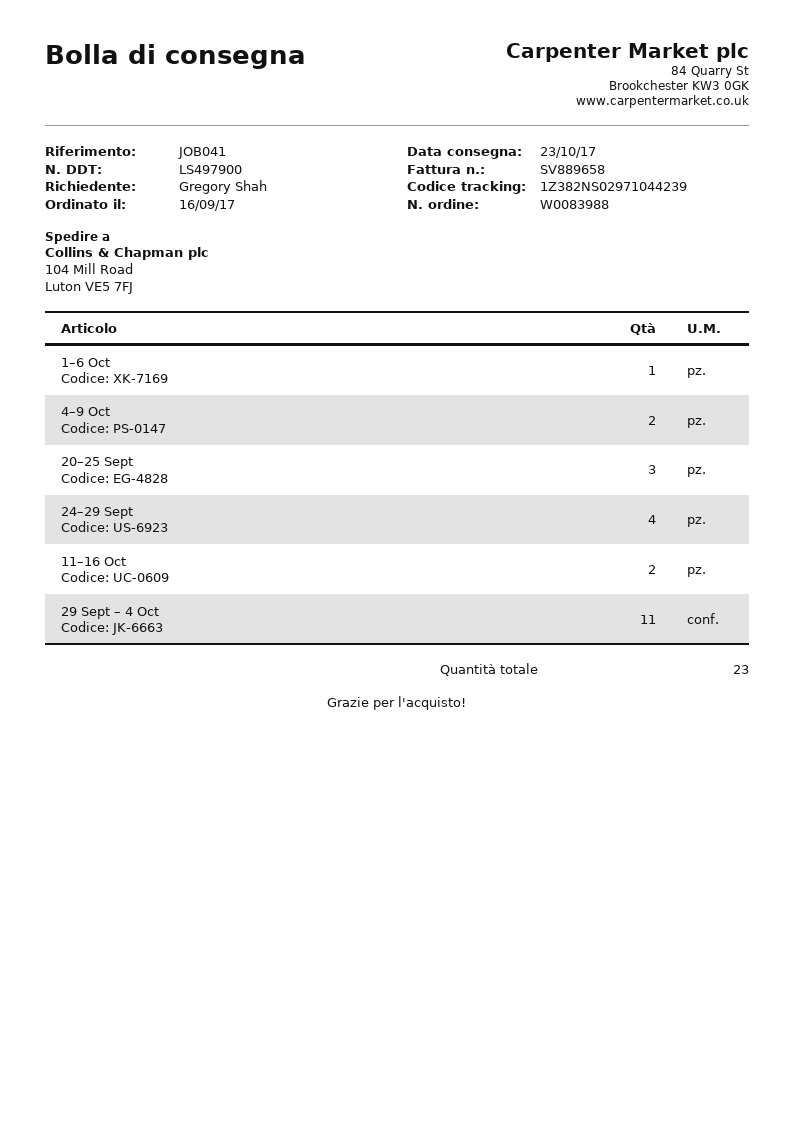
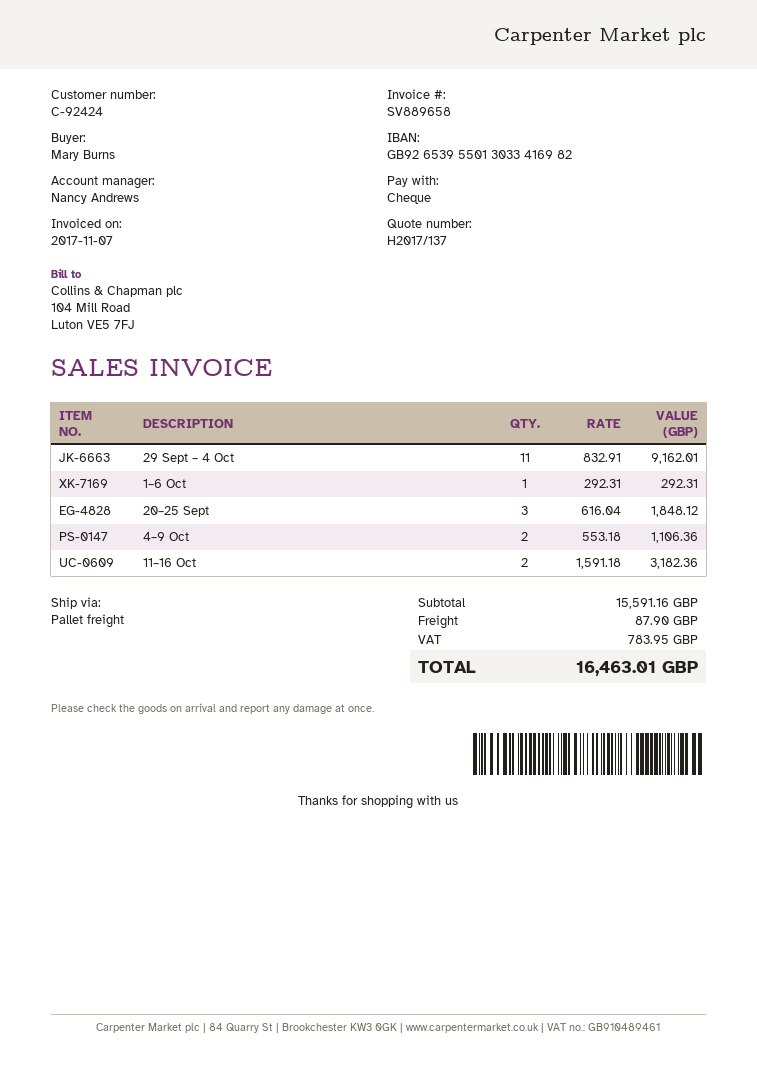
ordered by: Gregory Shah -> Mary Burns
24–29 Sept: 4 -> none

